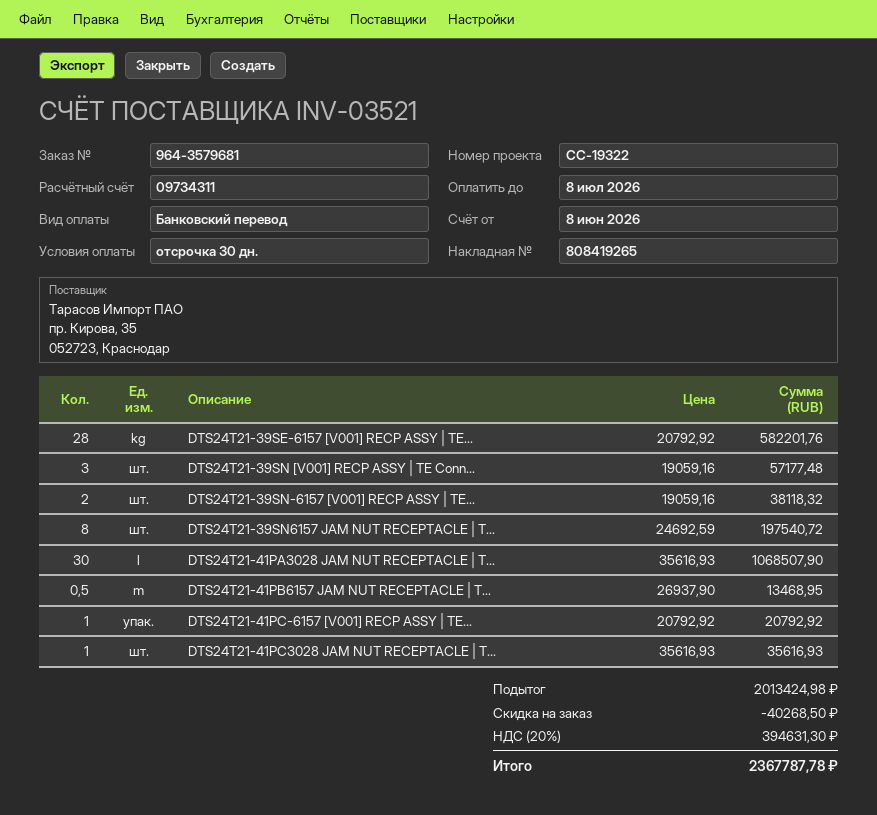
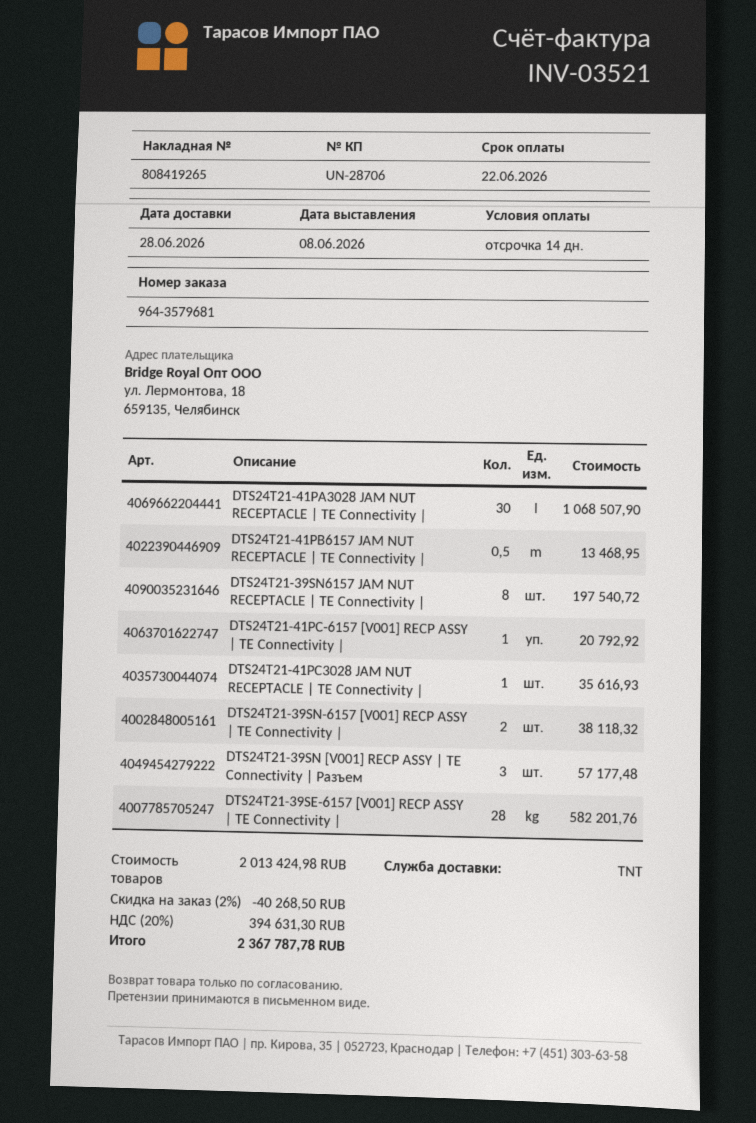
payment terms: 30 days -> 14 days
due date: 2026-07-08 -> 2026-06-22

